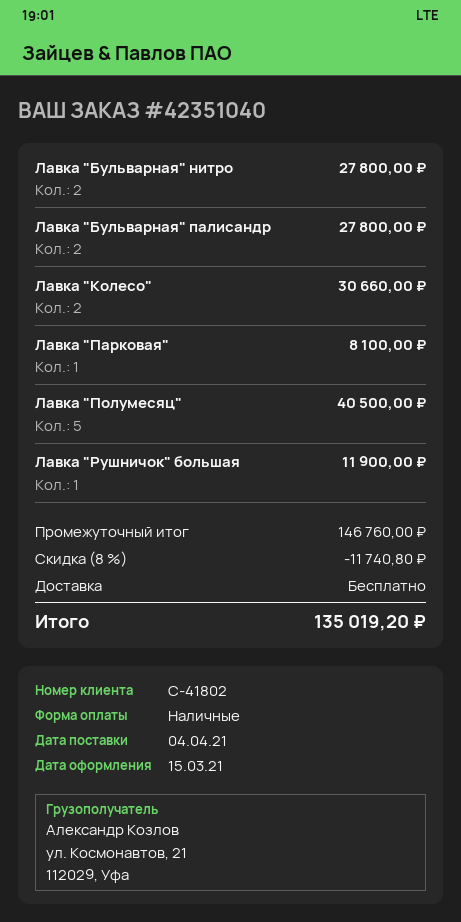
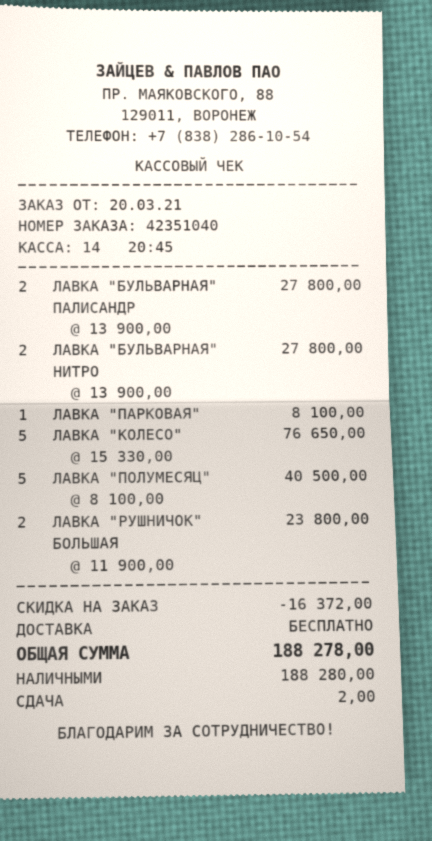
order date: 2021-03-15 -> 2021-03-20
Лавка "Колесо": 2 for 30660.00 -> 5 for 76650.00
Лавка "Рушничок" большая: 1 for 11900.00 -> 2 for 23800.00
discount: 11740.80 -> 16372.00
total: 135019.20 -> 188278.00

